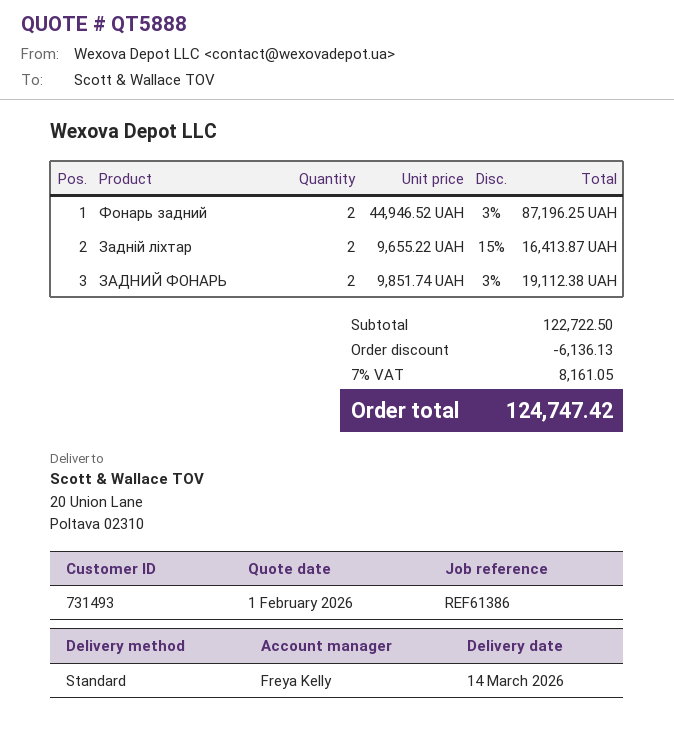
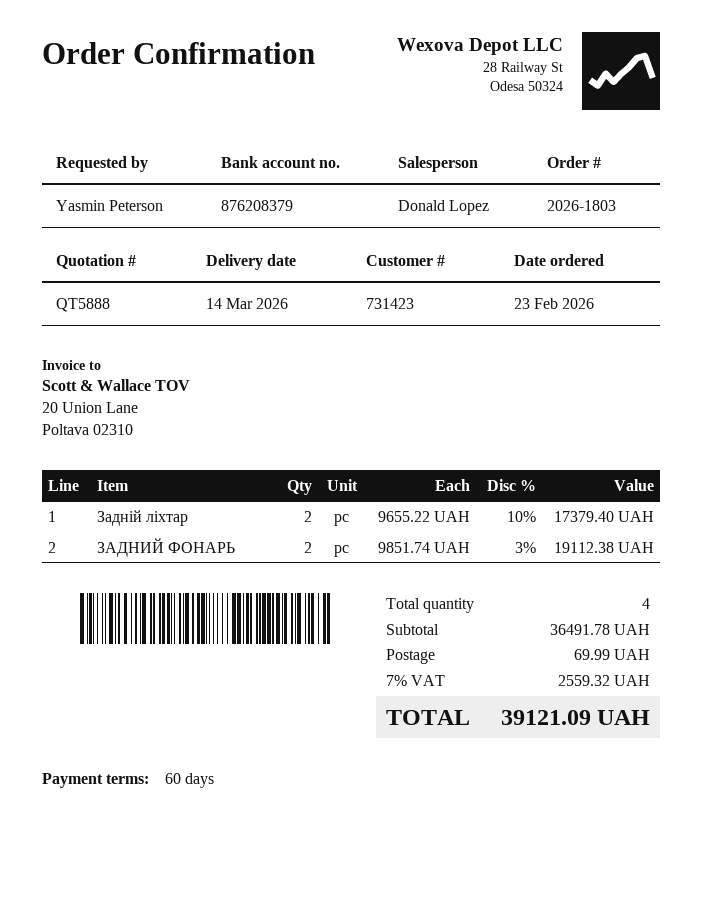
customer number: 731493 -> 731423
sales rep: Freya Kelly -> Donald Lopez
Фонарь задний: 2 x 44946.52 - 3% = 87196.25 -> none
Задній ліхтар: 2 x 9655.22 - 15% = 16413.87 -> 2 x 9655.22 - 10% = 17379.40
subtotal: 122722.50 -> 36491.78
discount: 6136.13 -> none
shipping: none -> 69.99
tax: 7% = 8161.05 -> 7% = 2559.32
total: 124747.42 -> 39121.09

